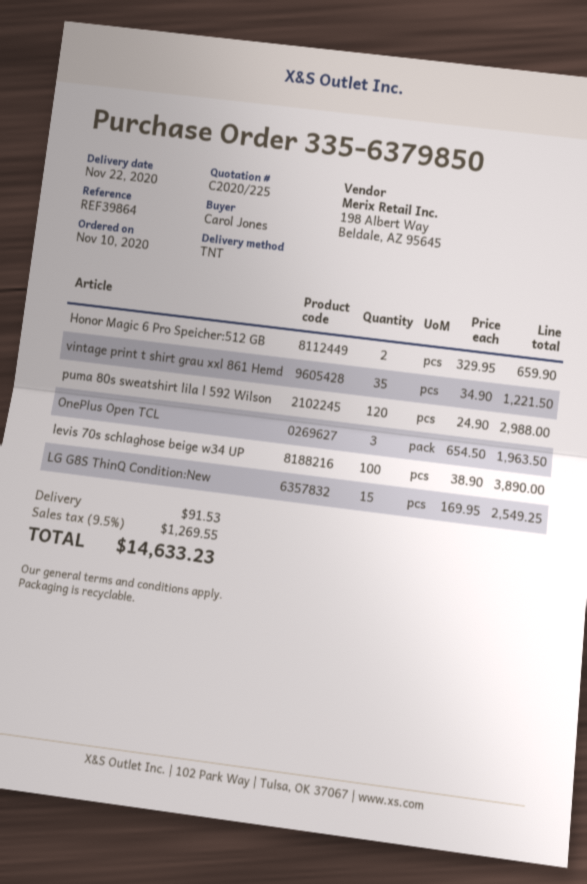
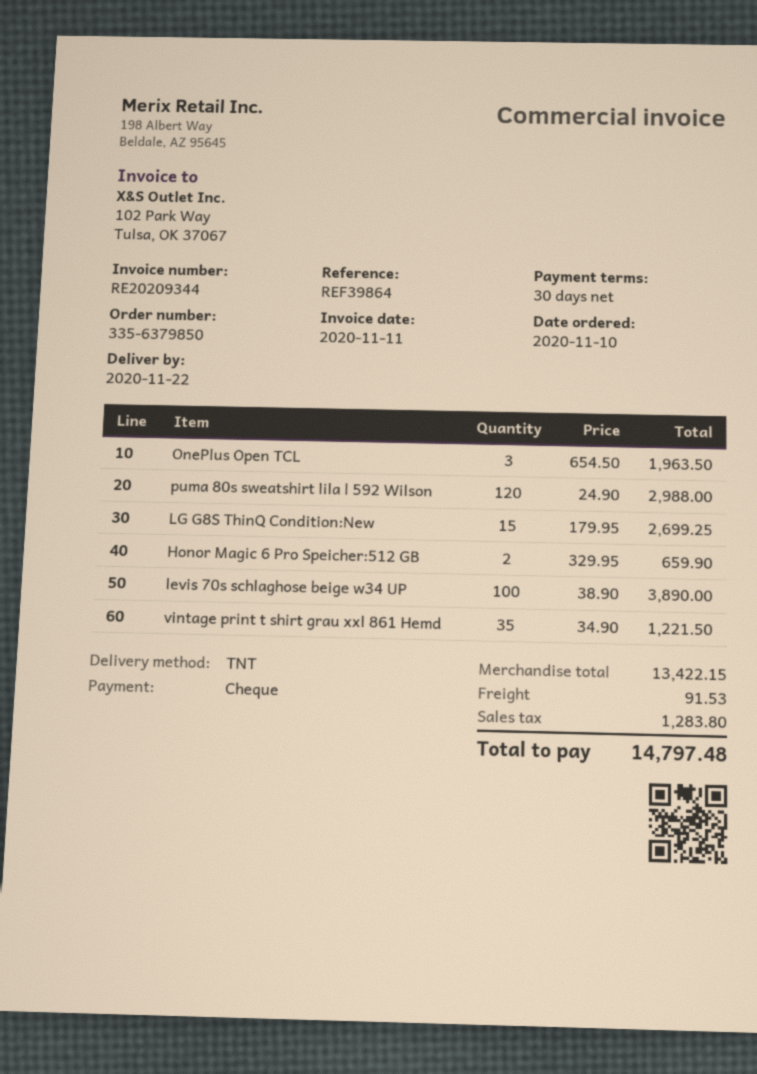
LG G8S ThinQ Condition:New: 15 x 169.95 = 2549.25 -> 15 x 179.95 = 2699.25
tax: 1269.55 -> 1283.80
total: 14633.23 -> 14797.48

